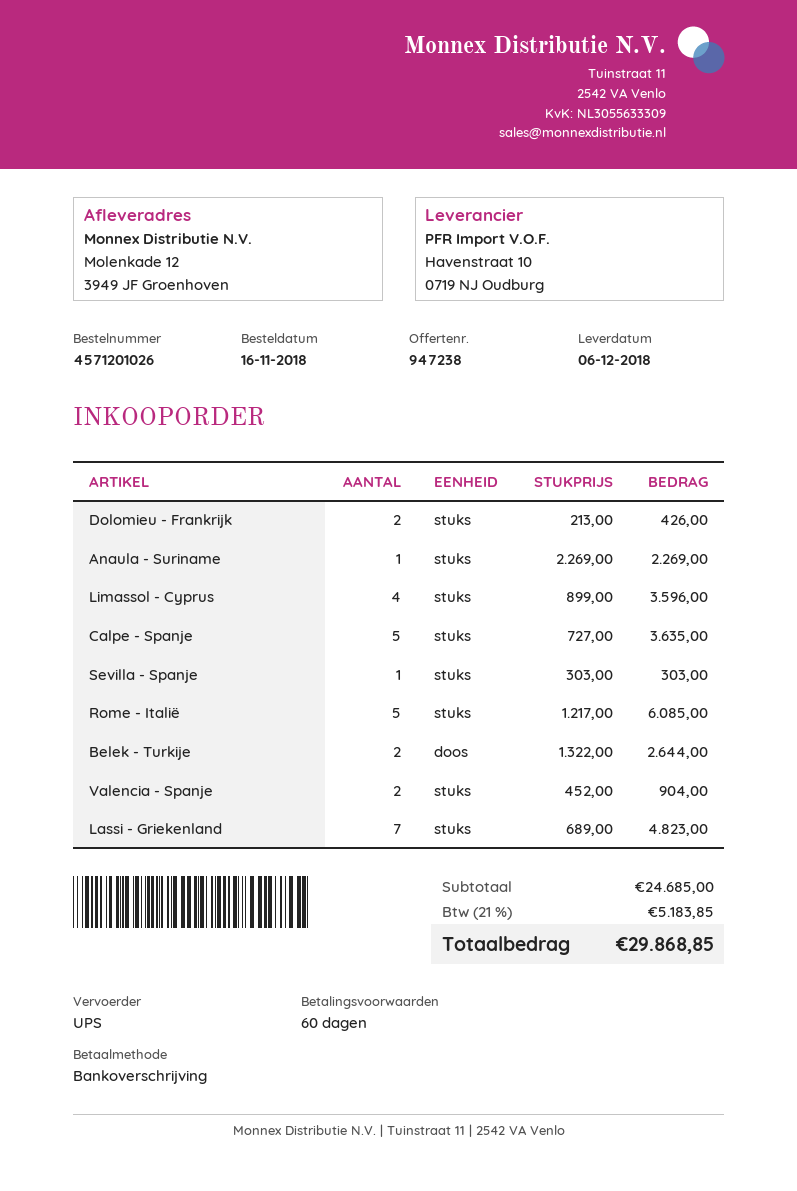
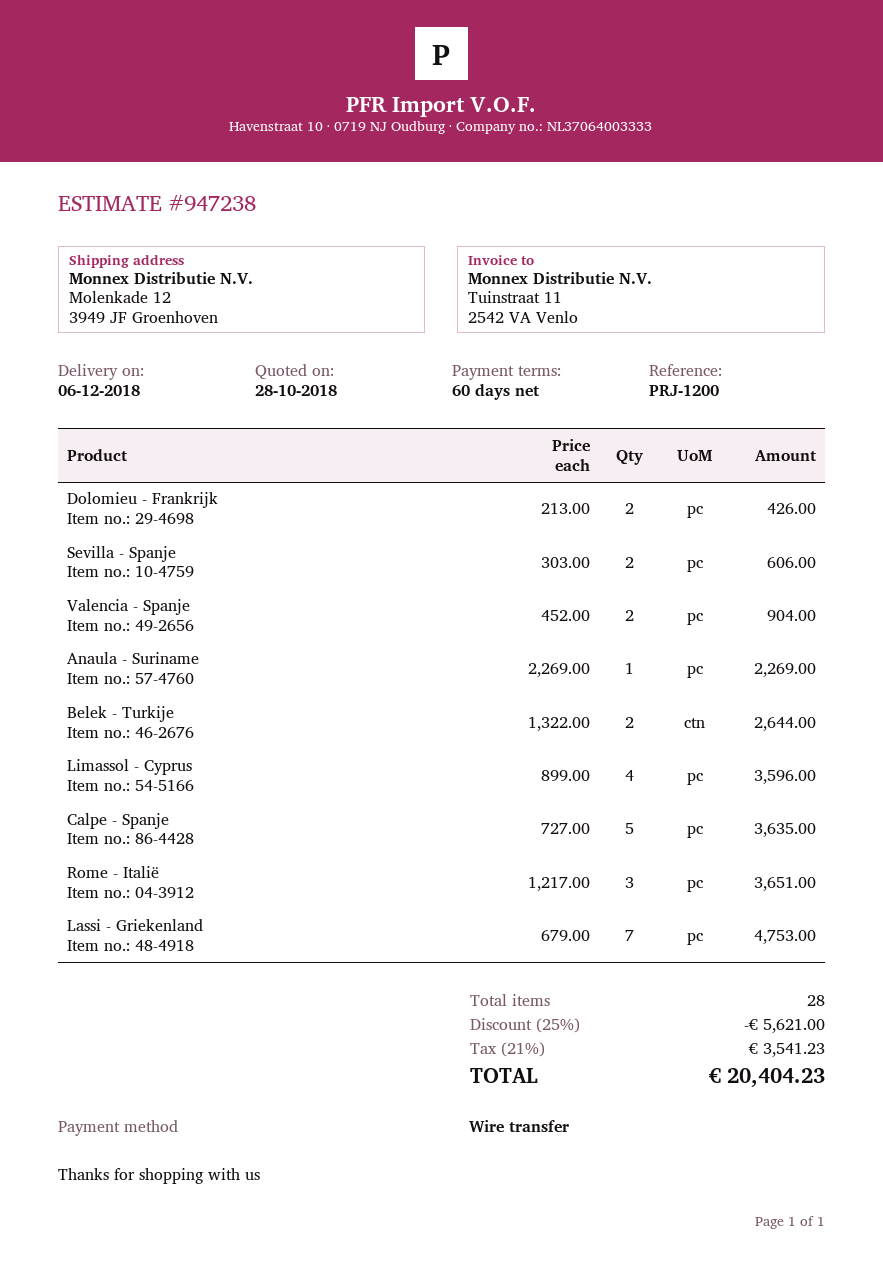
Sevilla - Spanje: 1 x 303.00 = 303.00 -> 2 x 303.00 = 606.00
Rome - Italië: 5 x 1217.00 = 6085.00 -> 3 x 1217.00 = 3651.00
Lassi - Griekenland: 7 x 689.00 = 4823.00 -> 7 x 679.00 = 4753.00
discount: none -> 25% = 5621.00
tax: 21% = 5183.85 -> 21% = 3541.23
total: 29868.85 -> 20404.23

